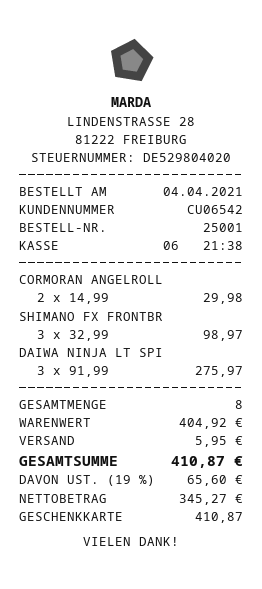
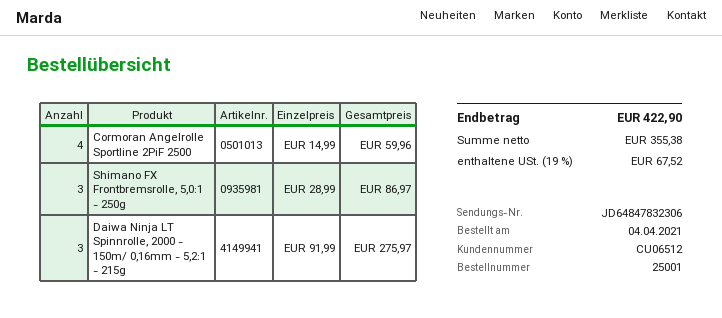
customer number: CU06542 -> CU06512
CORMORAN ANGELROLL: 2 x 14.99 = 29.98 -> 4 x 14.99 = 59.96
SHIMANO FX FRONTBR: 3 x 32.99 = 98.97 -> 3 x 28.99 = 86.97
shipping: 5.95 -> none
net: 345.27 -> 355.38
tax: 19% = 65.60 -> 19% = 67.52
total: 410.87 -> 422.90

